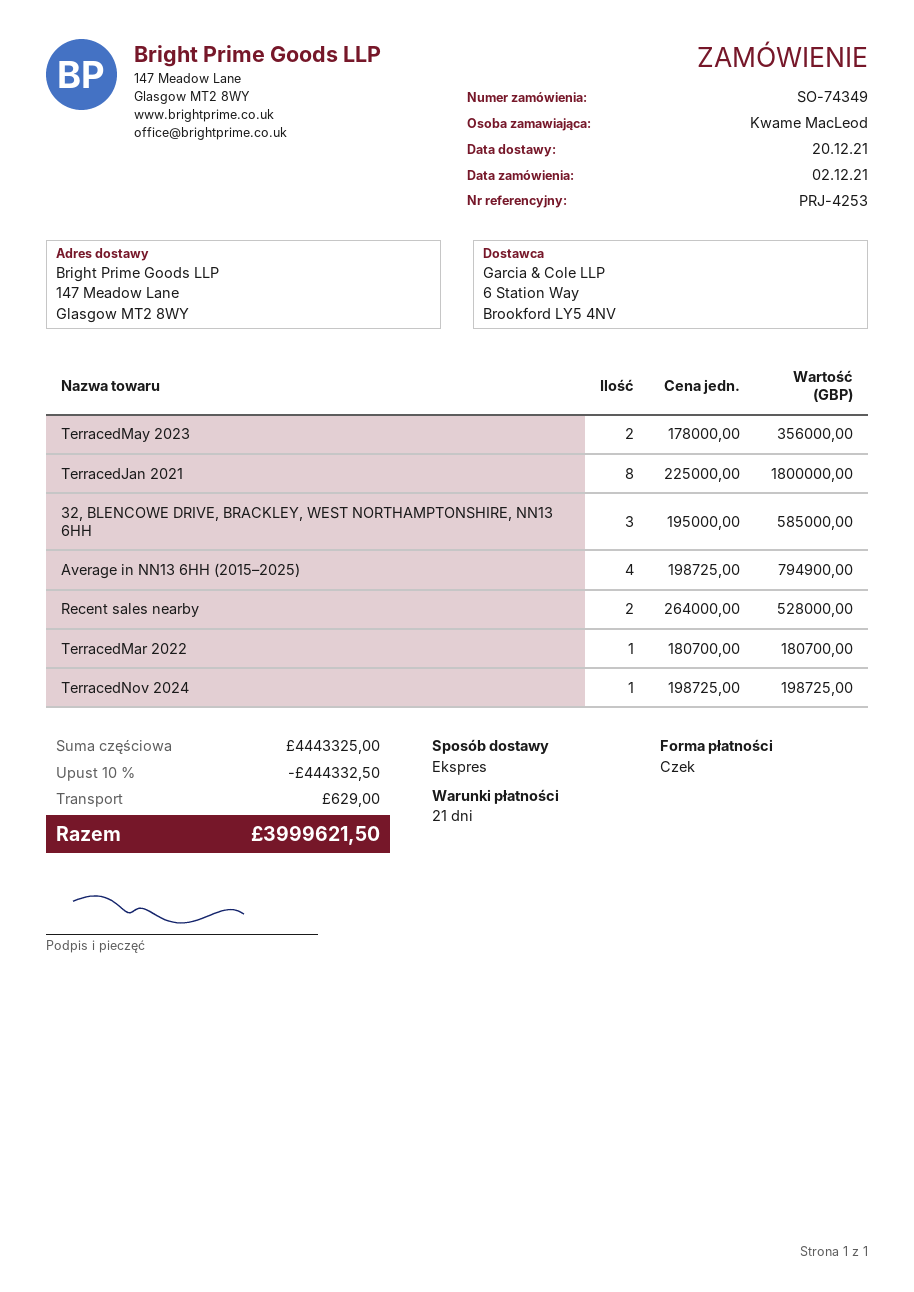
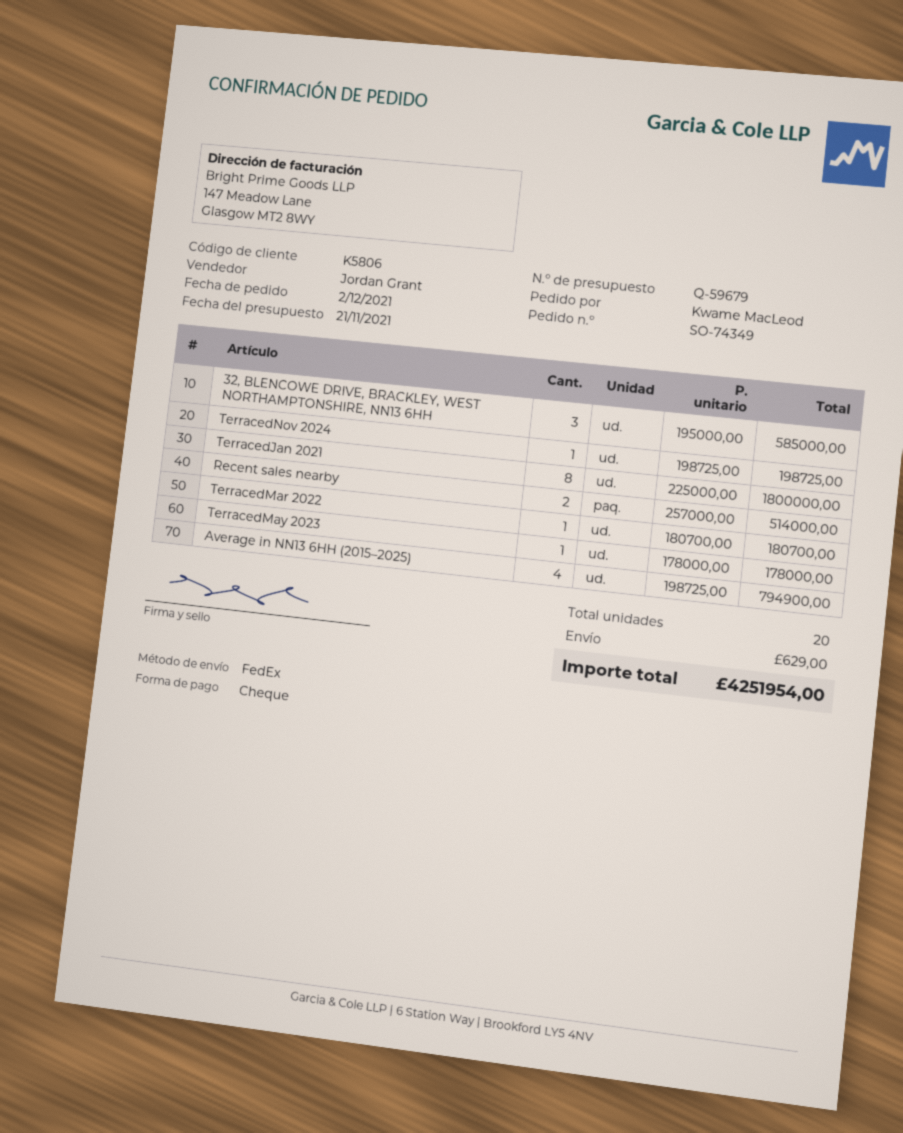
shipping method: express -> FedEx
TerracedMay 2023: 2 x 178000.00 = 356000.00 -> 1 x 178000.00 = 178000.00
Recent sales nearby: 2 x 264000.00 = 528000.00 -> 2 x 257000.00 = 514000.00
discount: 10% = 444332.50 -> none
total: 3999621.50 -> 4251954.00

